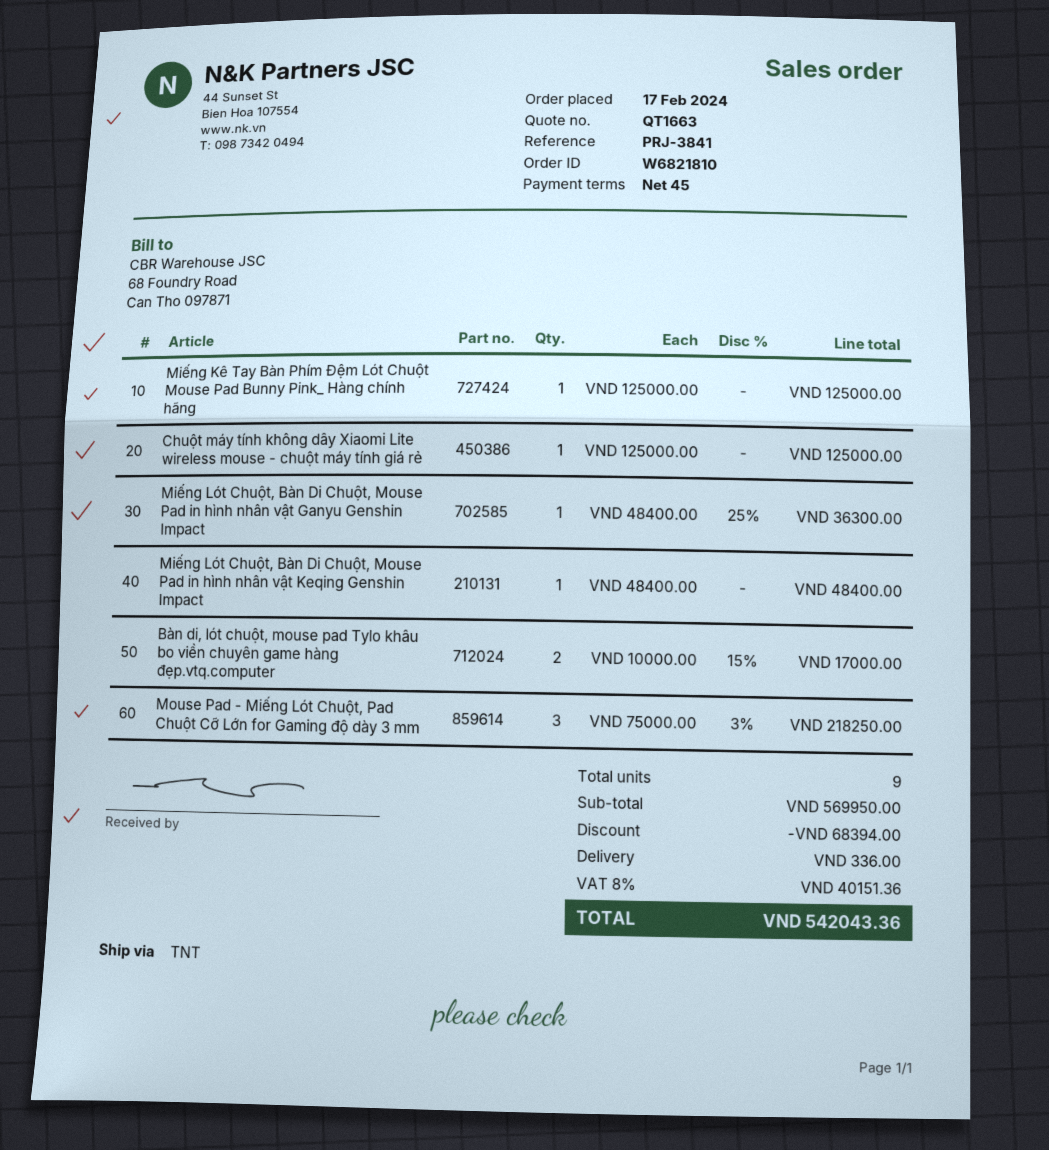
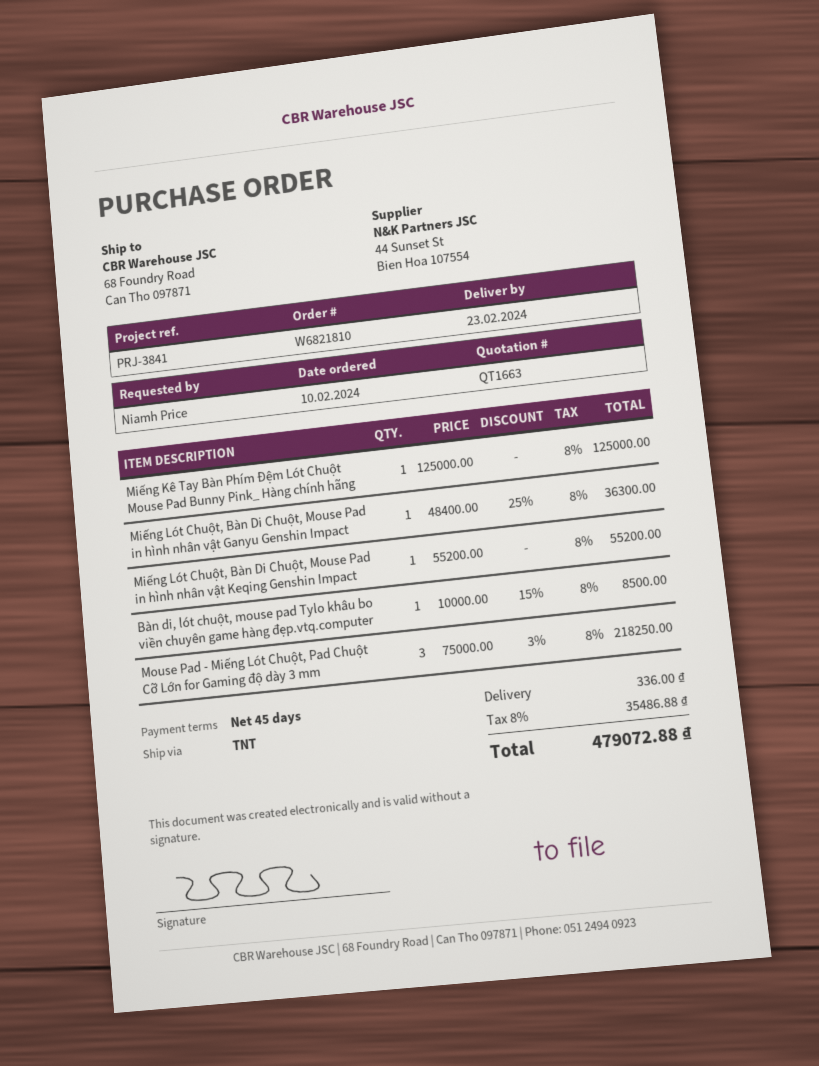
order date: 2024-02-17 -> 2024-02-10
Chuột máy tính không dây Xiaomi Lite wireless mouse - chuột máy tính giá rẻ: 1 x 125000.00 = 125000.00 -> none
Miếng Lót Chuột, Bàn Di Chuột, Mouse Pad in hình nhân vật Keqing Genshin Impact: 1 x 48400.00 = 48400.00 -> 1 x 55200.00 = 55200.00
Bàn di, lót chuột, mouse pad Tylo khâu bo viền chuyên game hàng đẹp.vtq.computer: 2 x 10000.00 - 15% = 17000.00 -> 1 x 10000.00 - 15% = 8500.00
discount: 68394.00 -> none
tax: 8% = 40151.36 -> 8% = 35486.88
total: 542043.36 -> 479072.88

